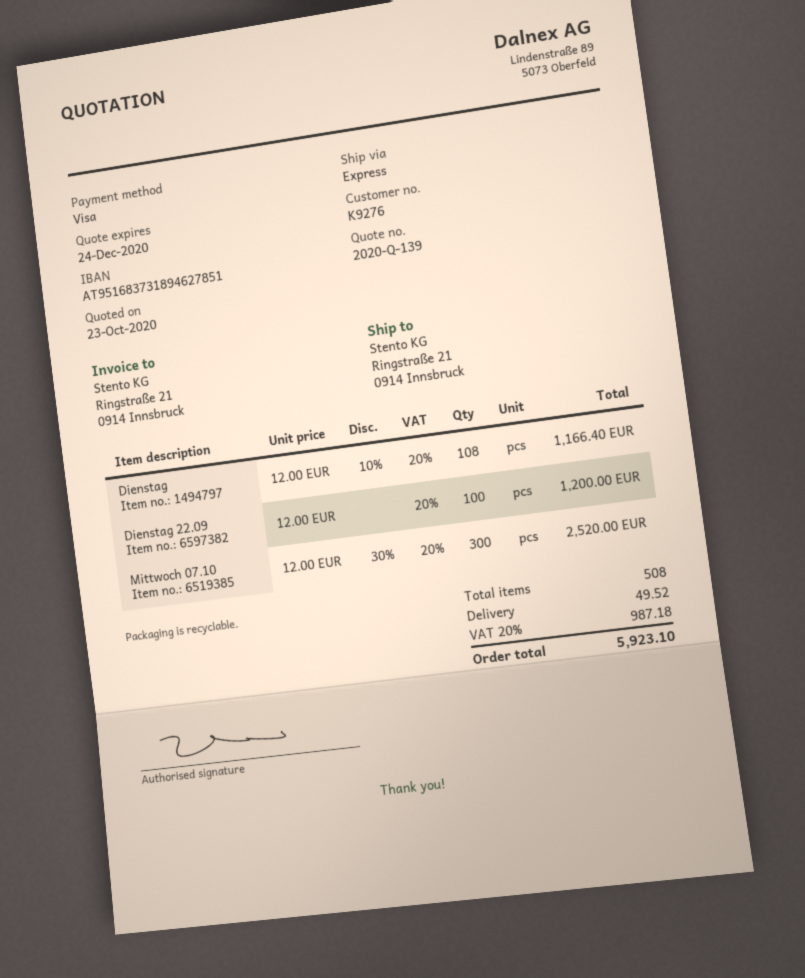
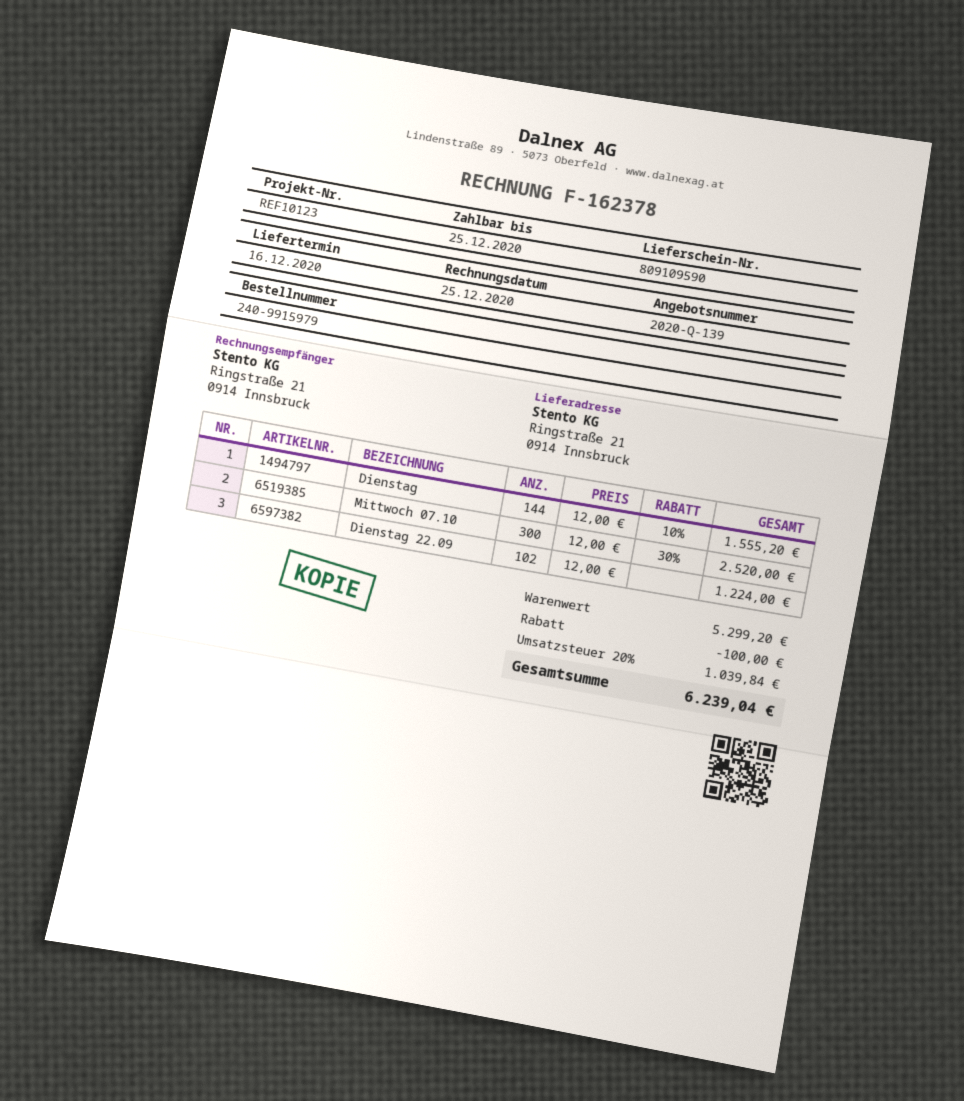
Dienstag: 108 x 12.00 - 10% = 1166.40 -> 144 x 12.00 - 10% = 1555.20
Dienstag 22.09: 100 x 12.00 = 1200.00 -> 102 x 12.00 = 1224.00
discount: none -> 100.00
shipping: 49.52 -> none
tax: 20% = 987.18 -> 20% = 1039.84
total: 5923.10 -> 6239.04

